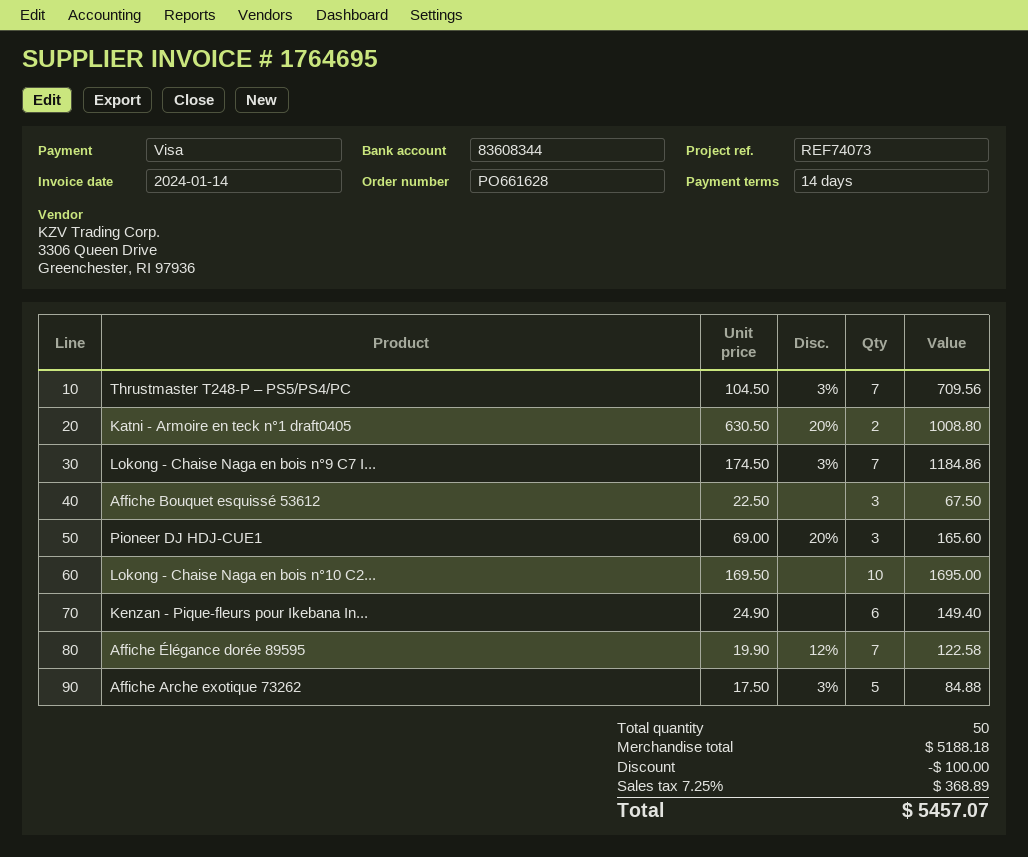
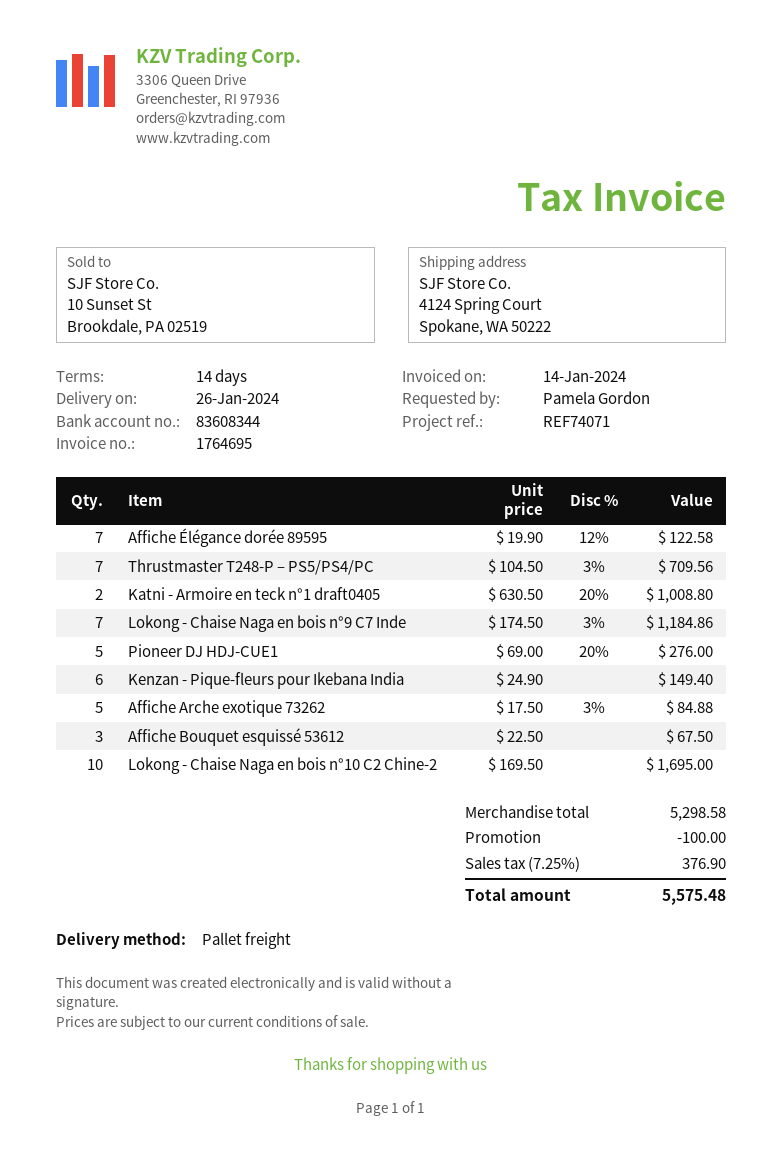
reference: REF74073 -> REF74071
Pioneer DJ HDJ-CUE1: 3 x 69.00 - 20% = 165.60 -> 5 x 69.00 - 20% = 276.00
subtotal: 5188.18 -> 5298.58
tax: 7.25% = 368.89 -> 7.25% = 376.90
total: 5457.07 -> 5575.48

